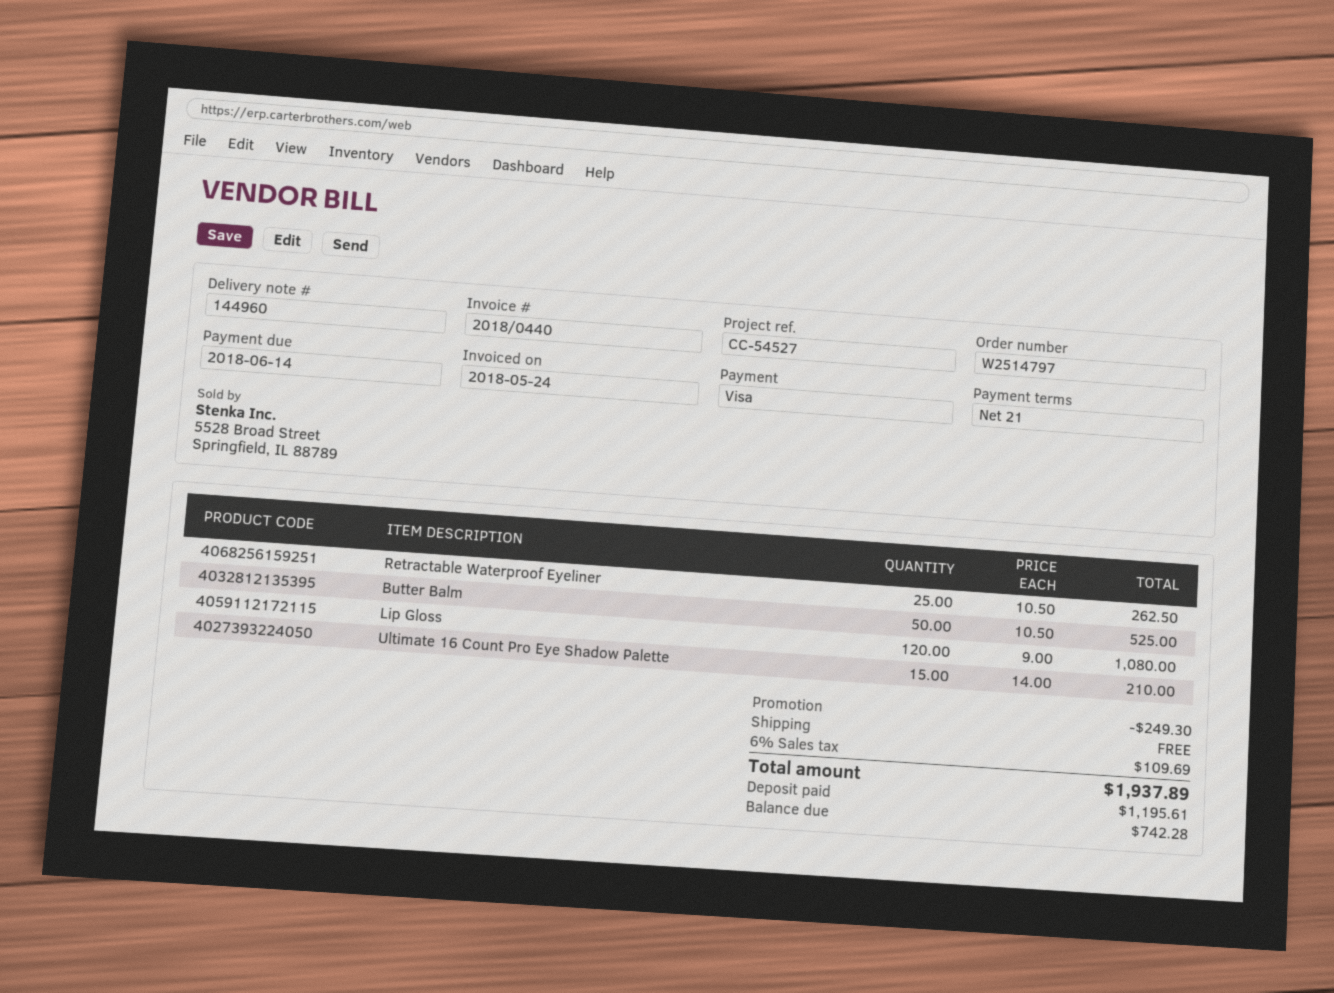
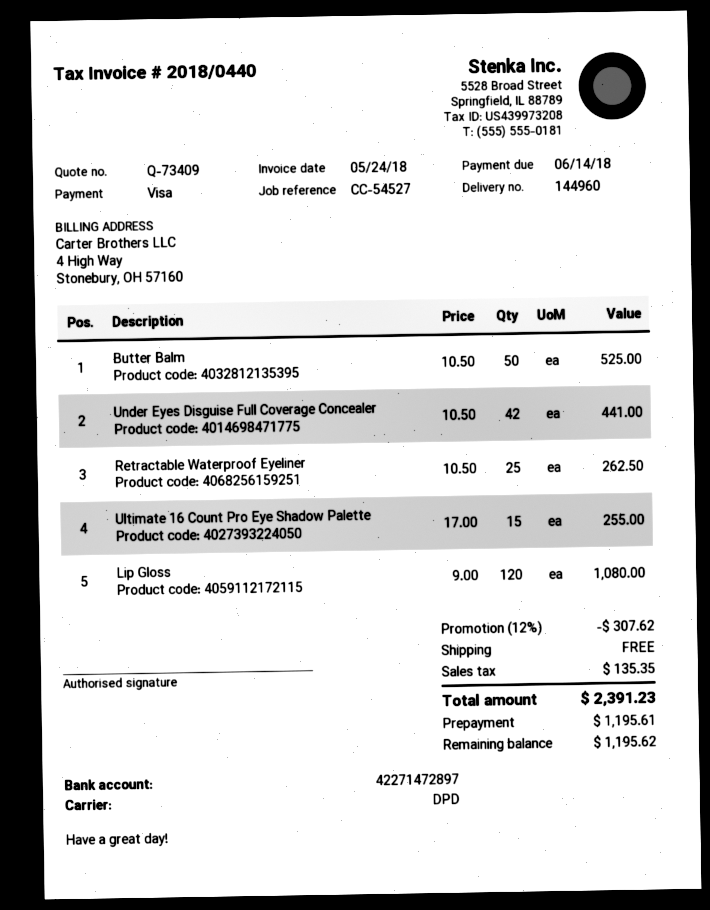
Ultimate 16 Count Pro Eye Shadow Palette: 15 x 14.00 = 210.00 -> 15 x 17.00 = 255.00
Under Eyes Disguise Full Coverage Concealer: none -> 42 x 10.50 = 441.00
discount: 249.30 -> 307.62
tax: 109.69 -> 135.35
total: 1937.89 -> 2391.23
balance: 742.28 -> 1195.62

